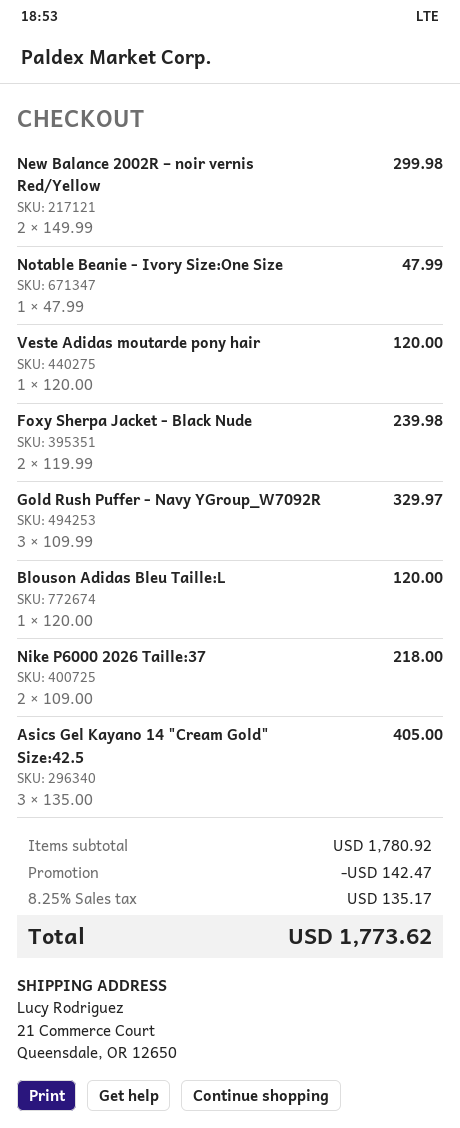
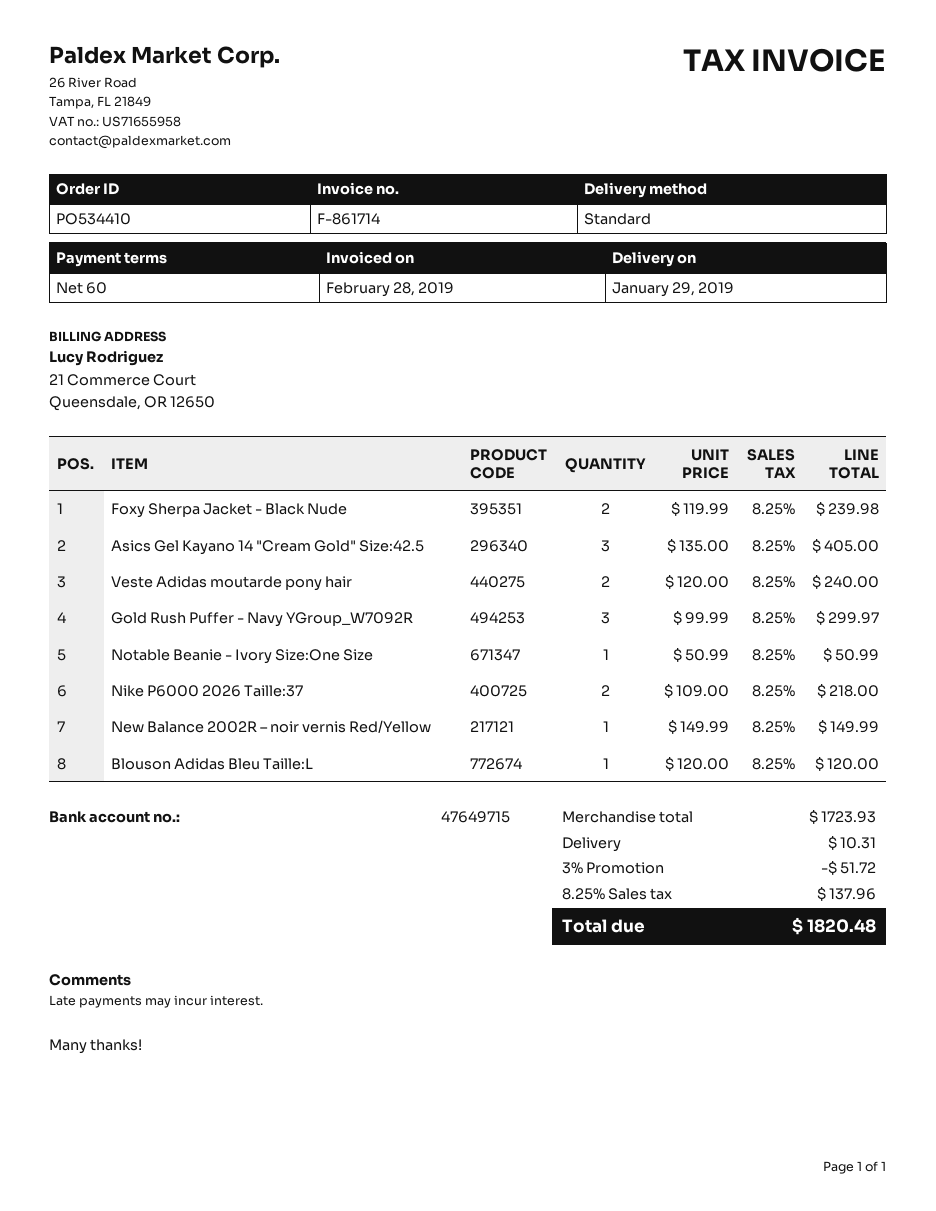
New Balance 2002R – noir vernis Red/Yellow: 2 x 149.99 = 299.98 -> 1 x 149.99 = 149.99
Notable Beanie - Ivory Size:One Size: 1 x 47.99 = 47.99 -> 1 x 50.99 = 50.99
Veste Adidas moutarde pony hair: 1 x 120.00 = 120.00 -> 2 x 120.00 = 240.00
Gold Rush Puffer - Navy YGroup_W7092R: 3 x 109.99 = 329.97 -> 3 x 99.99 = 299.97
subtotal: 1780.92 -> 1723.93
discount: 142.47 -> 51.72
shipping: none -> 10.31
tax: 8.25% = 135.17 -> 8.25% = 137.96
total: 1773.62 -> 1820.48

